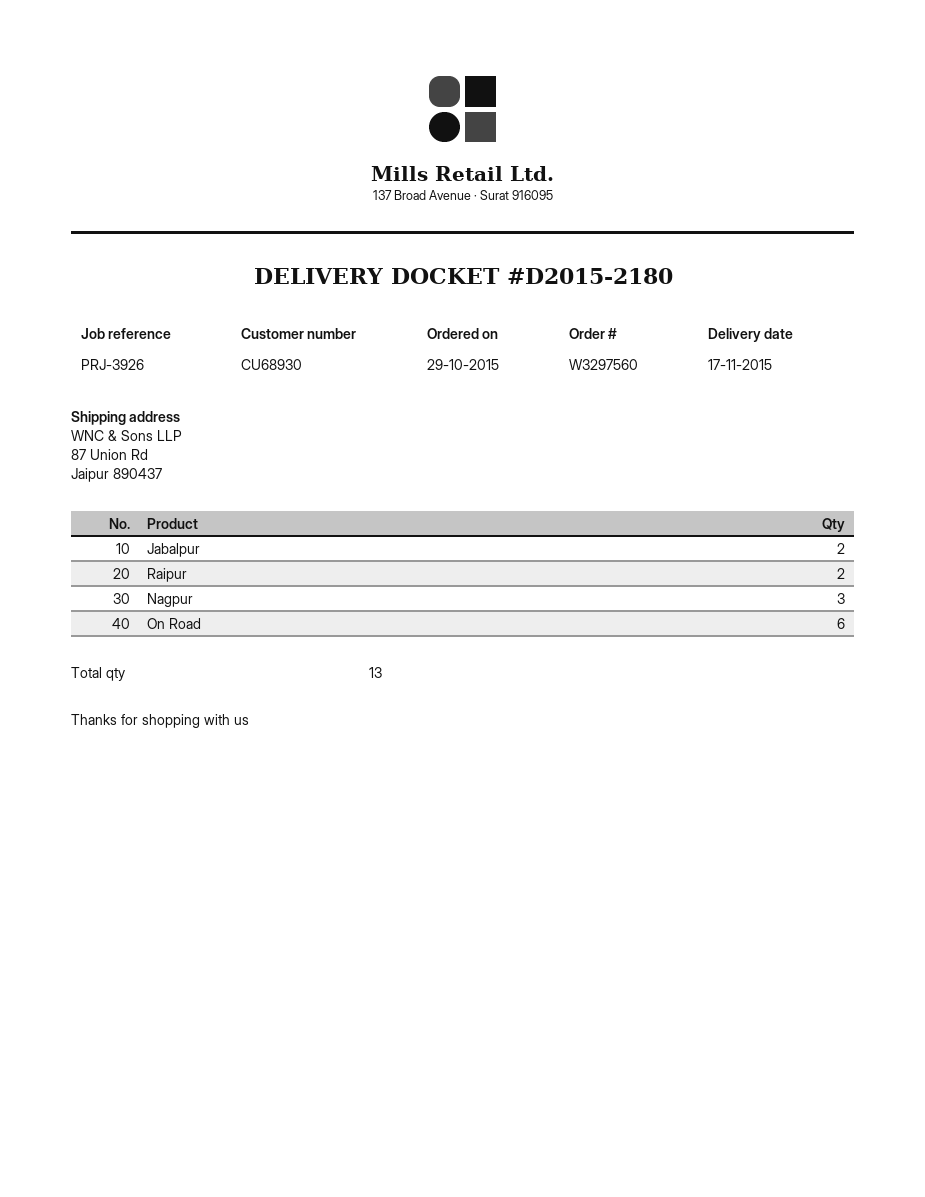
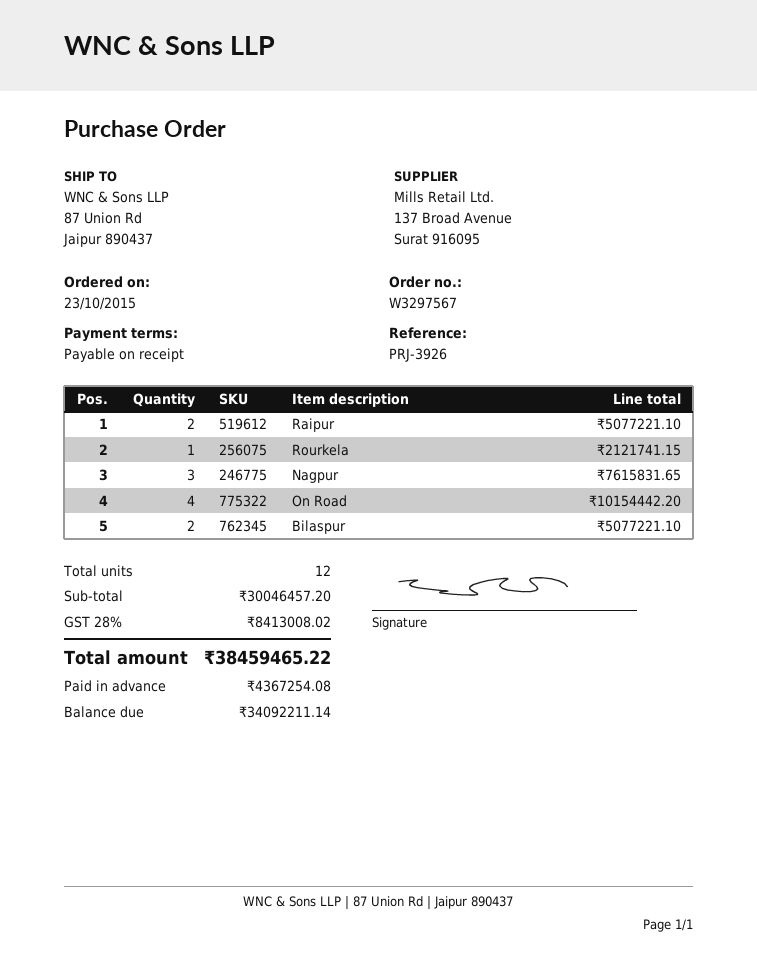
order number: W3297560 -> W3297567
order date: 2015-10-29 -> 2015-10-23
Jabalpur: 2 -> none
On Road: 6 -> 4
Rourkela: none -> 1
Bilaspur: none -> 2
total quantity: 13 -> 12

